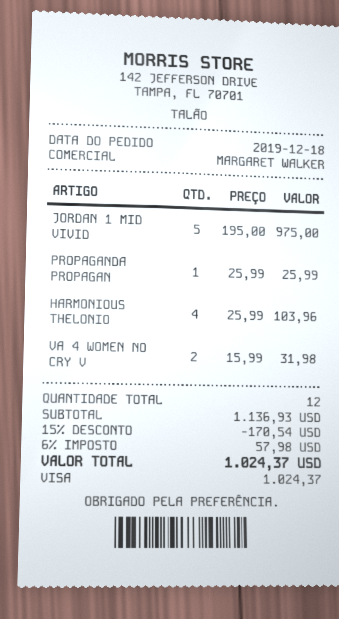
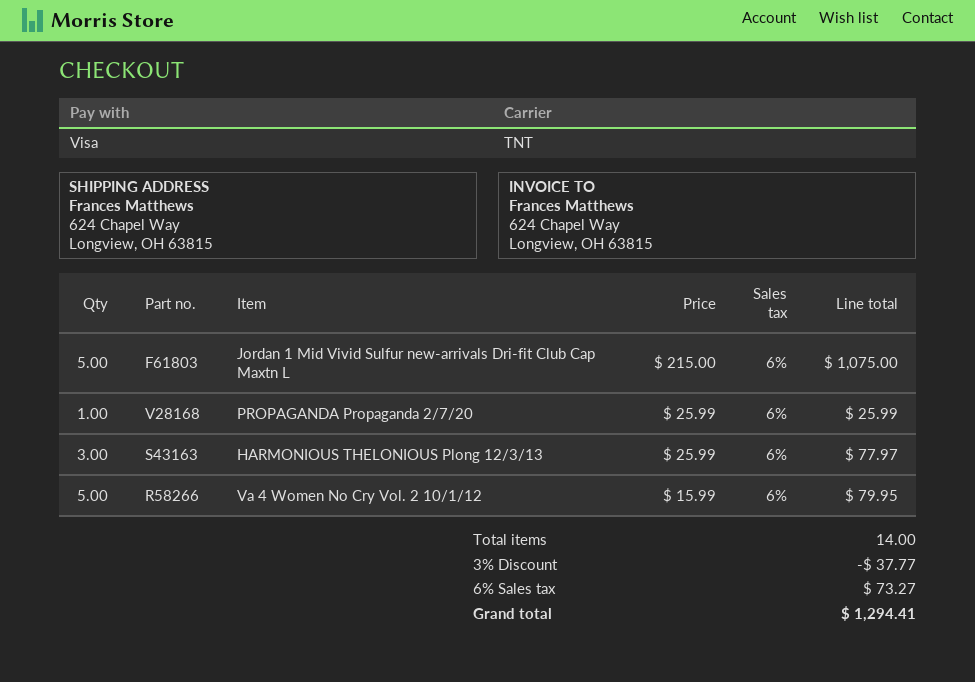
JORDAN 1 MID VIVID: 5 x 195.00 = 975.00 -> 5 x 215.00 = 1075.00
HARMONIOUS THELONIO: 4 x 25.99 = 103.96 -> 3 x 25.99 = 77.97
VA 4 WOMEN NO CRY V: 2 x 15.99 = 31.98 -> 5 x 15.99 = 79.95
total quantity: 12 -> 14
discount: 15% = 170.54 -> 3% = 37.77
tax: 6% = 57.98 -> 6% = 73.27
total: 1024.37 -> 1294.41

